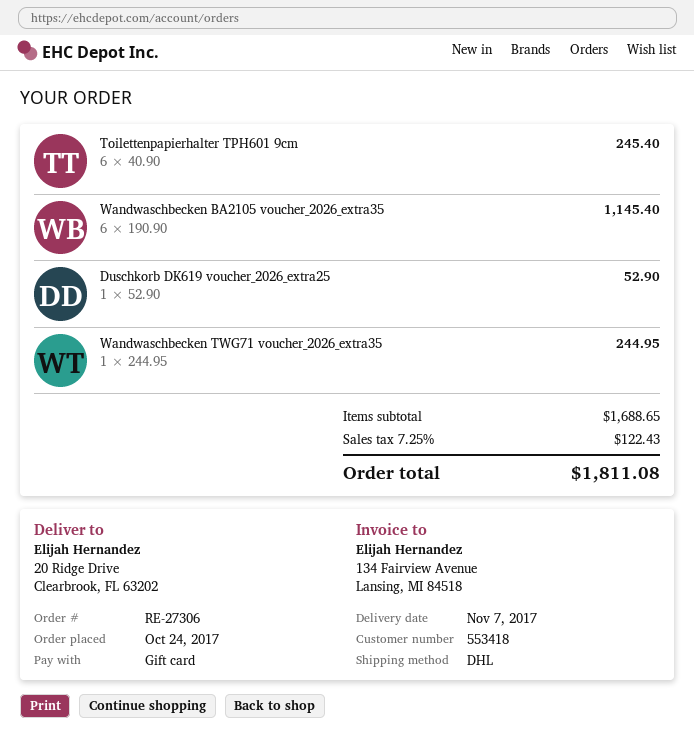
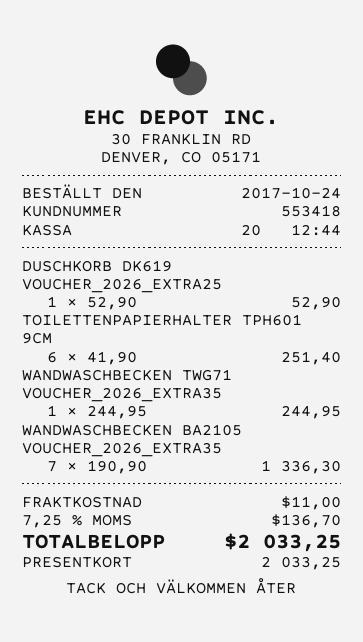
Toilettenpapierhalter TPH601 9cm: 6 x 40.90 = 245.40 -> 6 x 41.90 = 251.40
Wandwaschbecken BA2105 voucher_2026_extra35: 6 x 190.90 = 1145.40 -> 7 x 190.90 = 1336.30
shipping: none -> 11.00
tax: 7.25% = 122.43 -> 7.25% = 136.70
total: 1811.08 -> 2033.25

